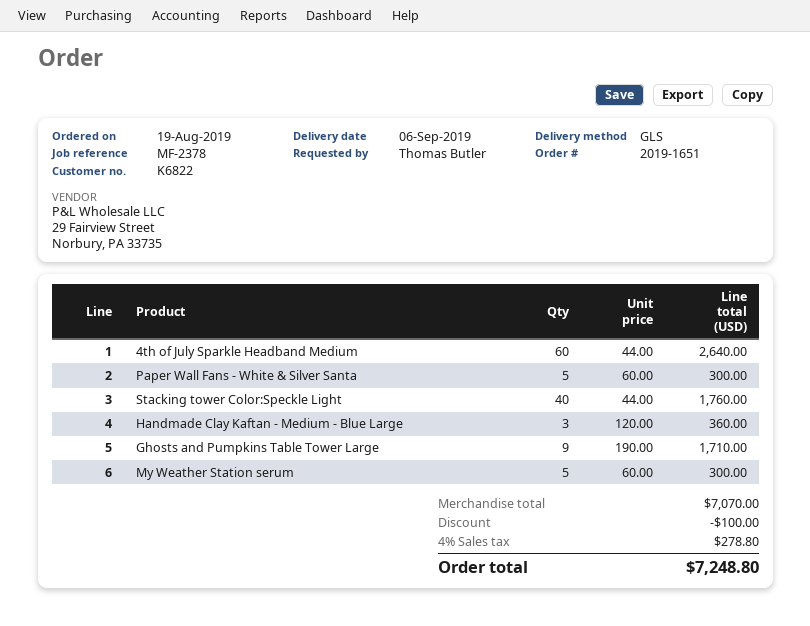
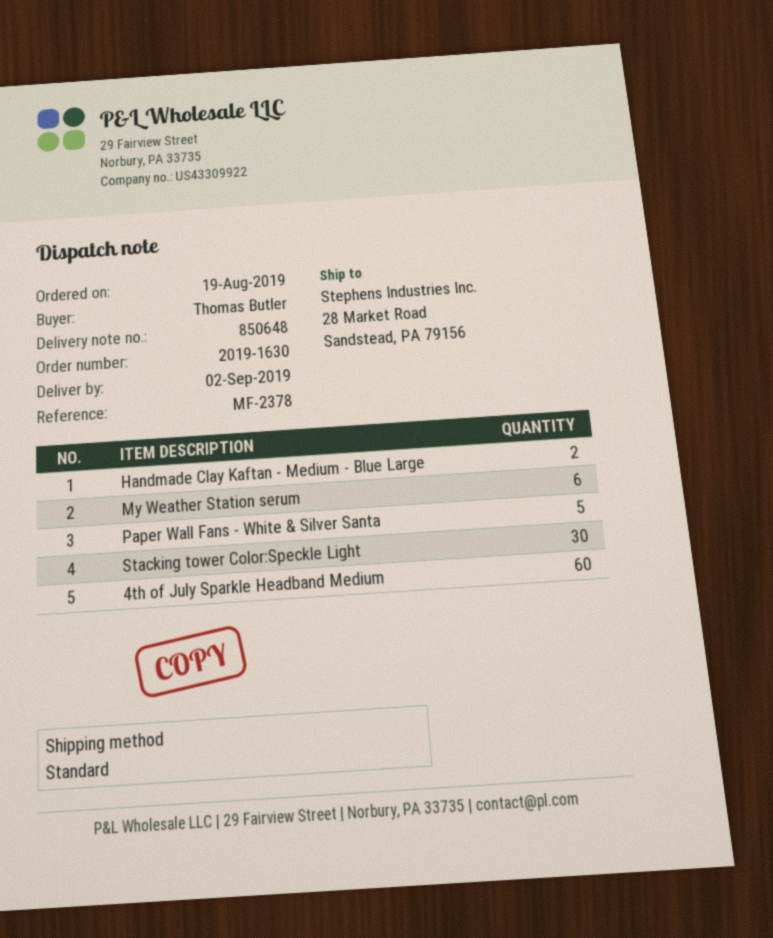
order number: 2019-1651 -> 2019-1630
delivery date: 2019-09-06 -> 2019-09-02
shipping method: GLS -> standard
Stacking tower Color:Speckle Light: 40 -> 30
Handmade Clay Kaftan - Medium - Blue Large: 3 -> 2
Ghosts and Pumpkins Table Tower Large: 9 -> none
My Weather Station serum: 5 -> 6

